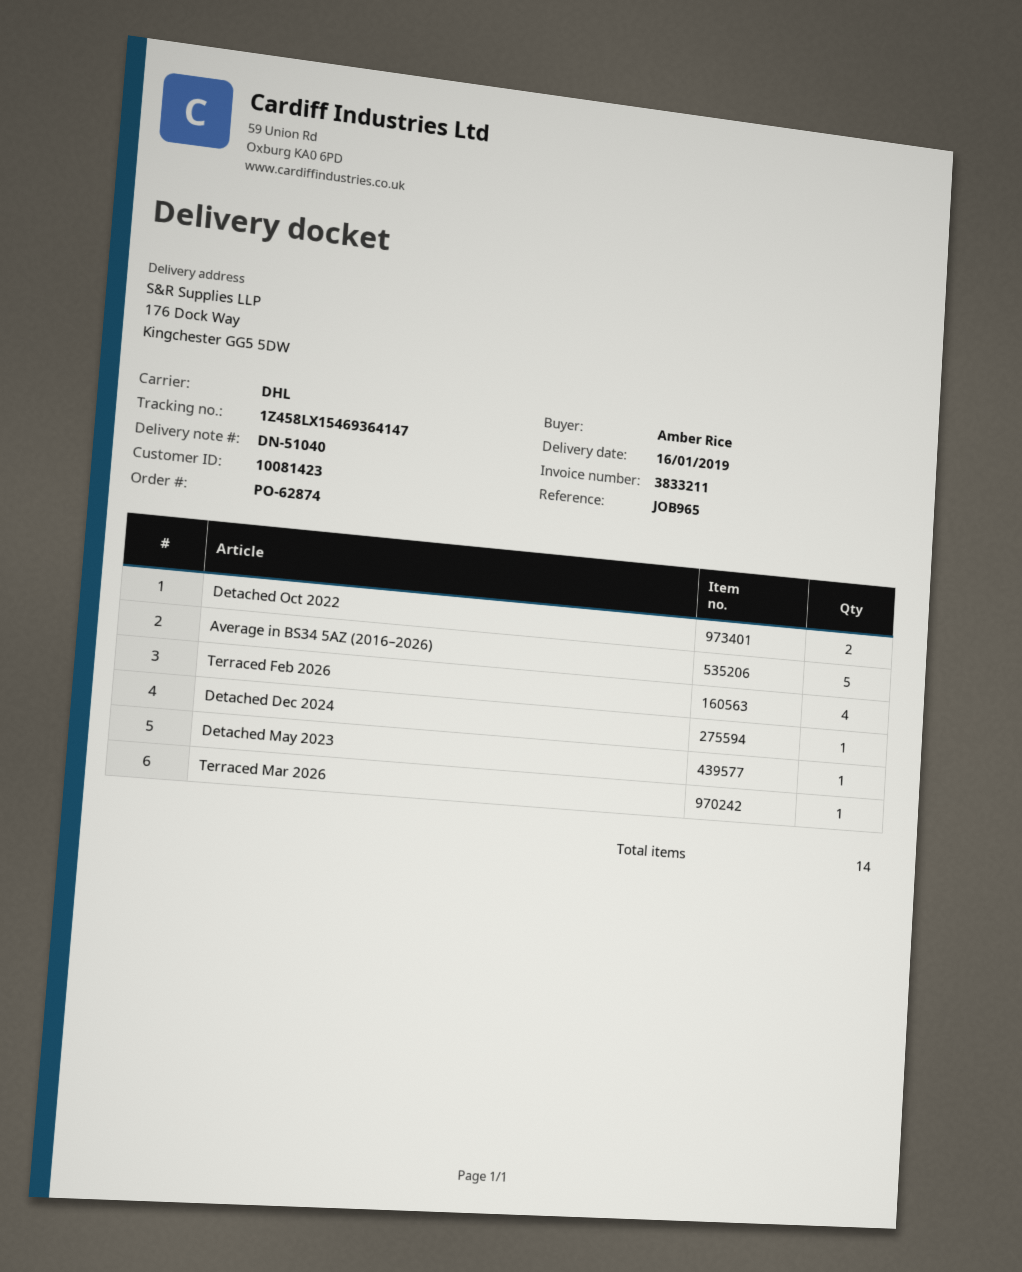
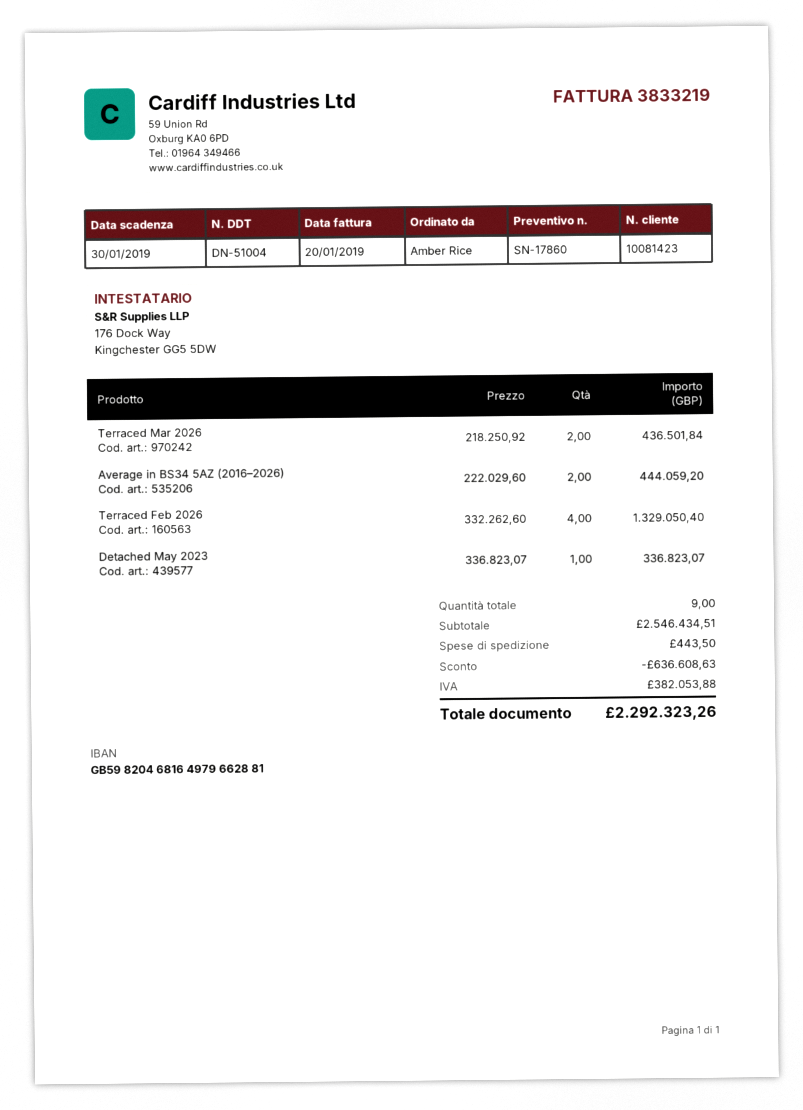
delivery note number: DN-51040 -> DN-51004
invoice number: 3833211 -> 3833219
Detached Oct 2022: 2 -> none
Average in BS34 5AZ (2016–2026): 5 -> 2
Detached Dec 2024: 1 -> none
Terraced Mar 2026: 1 -> 2
total quantity: 14 -> 9

